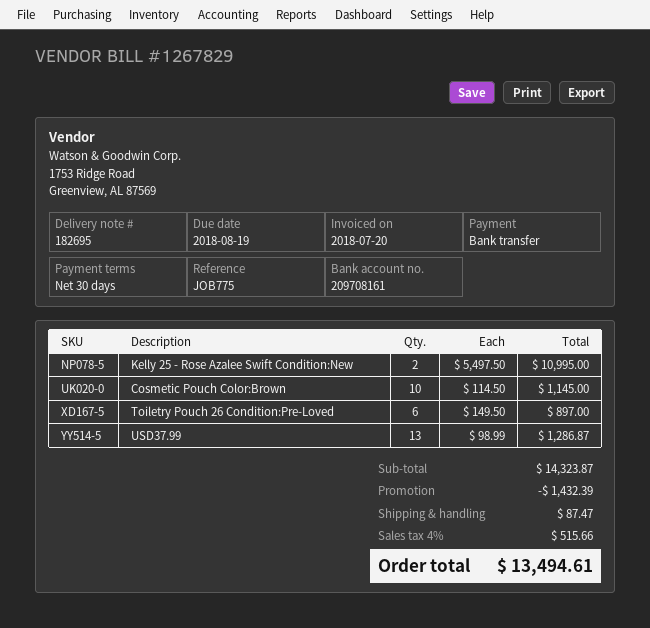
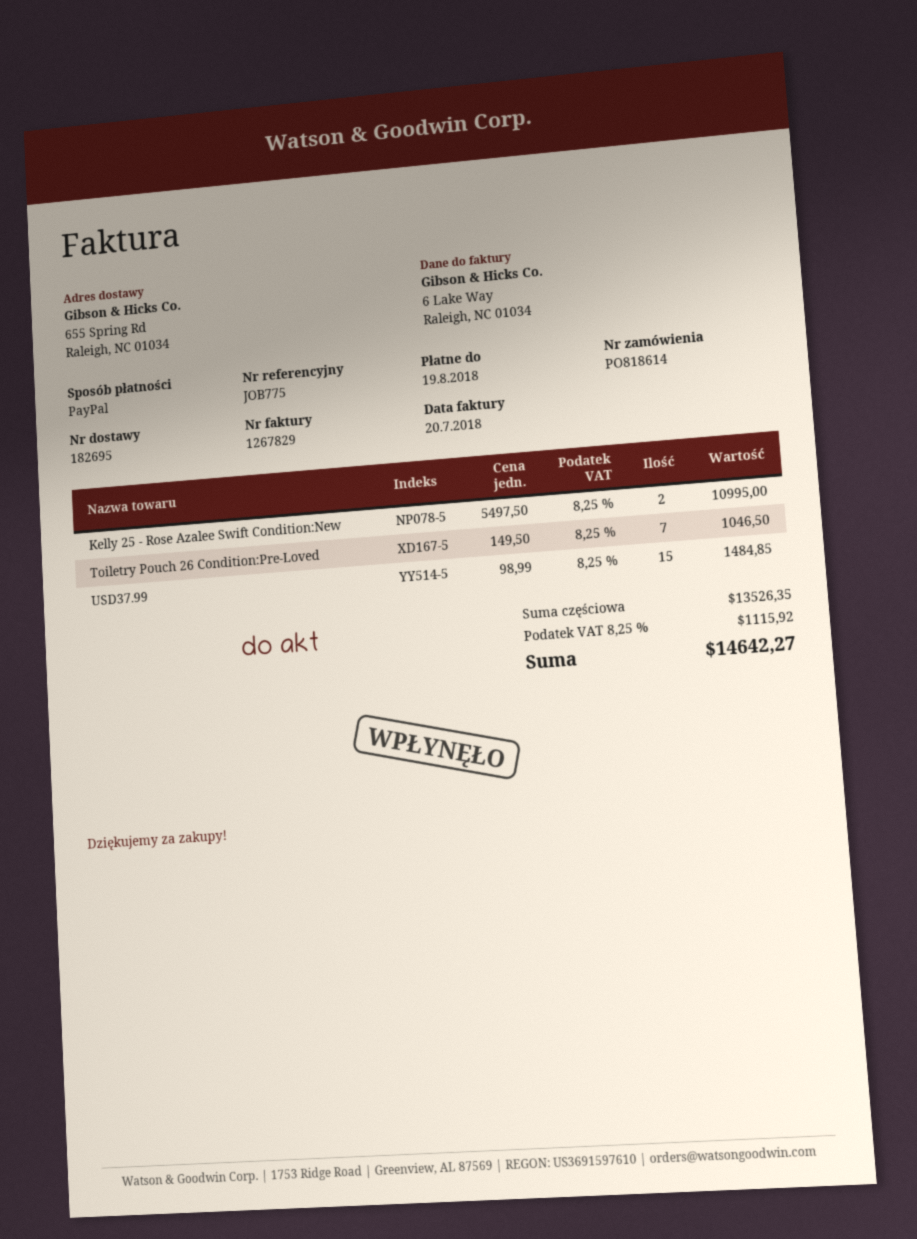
payment method: bank transfer -> PayPal
Cosmetic Pouch Color:Brown: 10 x 114.50 = 1145.00 -> none
Toiletry Pouch 26 Condition:Pre-Loved: 6 x 149.50 = 897.00 -> 7 x 149.50 = 1046.50
USD37.99: 13 x 98.99 = 1286.87 -> 15 x 98.99 = 1484.85
subtotal: 14323.87 -> 13526.35
discount: 1432.39 -> none
shipping: 87.47 -> none
tax: 4% = 515.66 -> 8.25% = 1115.92
total: 13494.61 -> 14642.27

